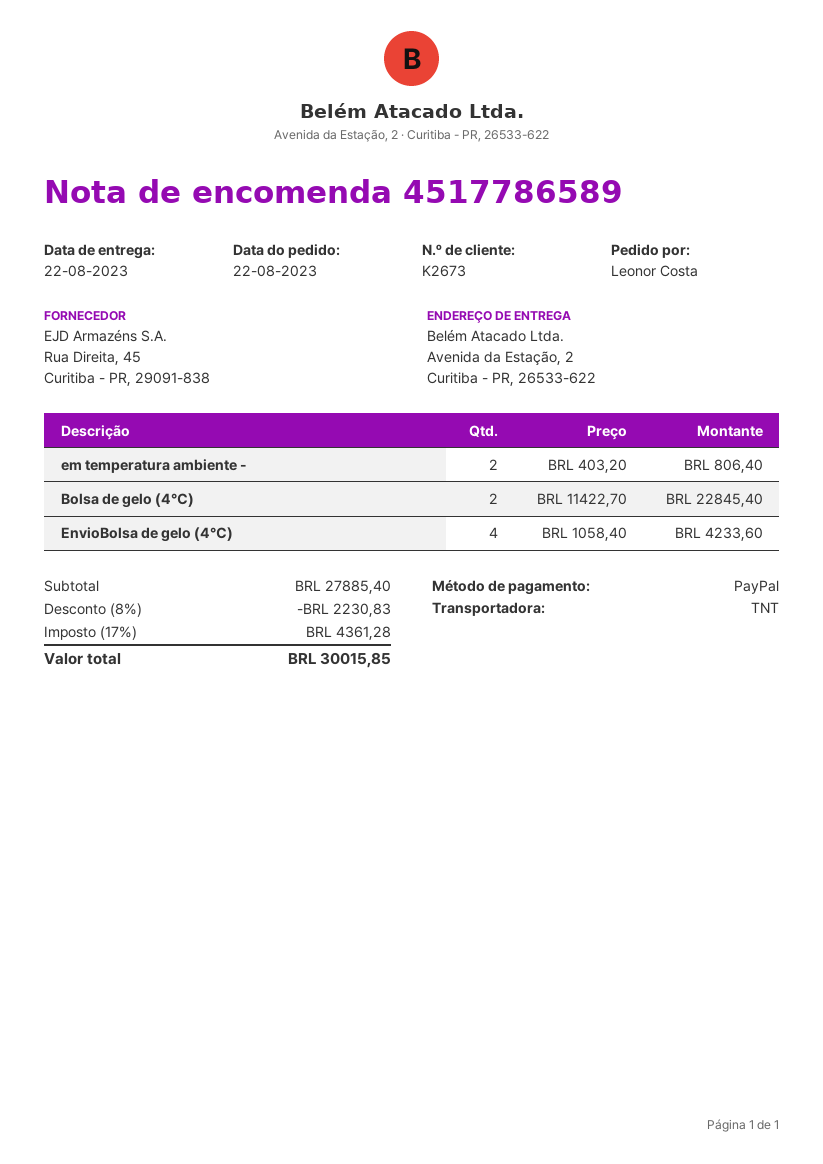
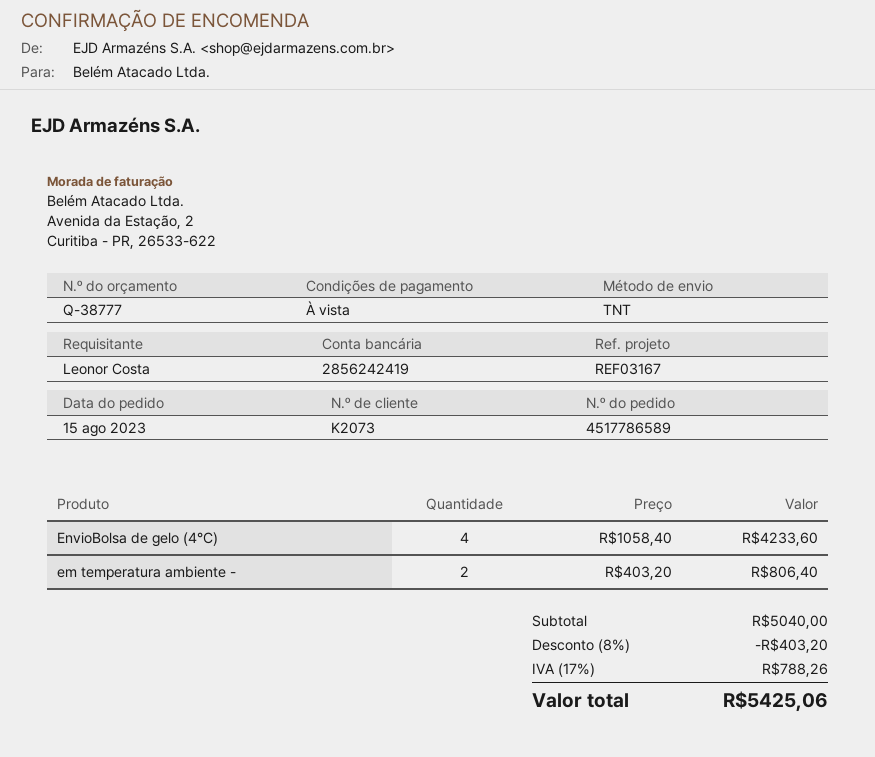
order date: 2023-08-22 -> 2023-08-15
customer number: K2673 -> K2073
Bolsa de gelo (4℃): 2 x 11422.70 = 22845.40 -> none
subtotal: 27885.40 -> 5040.00
discount: 8% = 2230.83 -> 8% = 403.20
tax: 17% = 4361.28 -> 17% = 788.26
total: 30015.85 -> 5425.06

